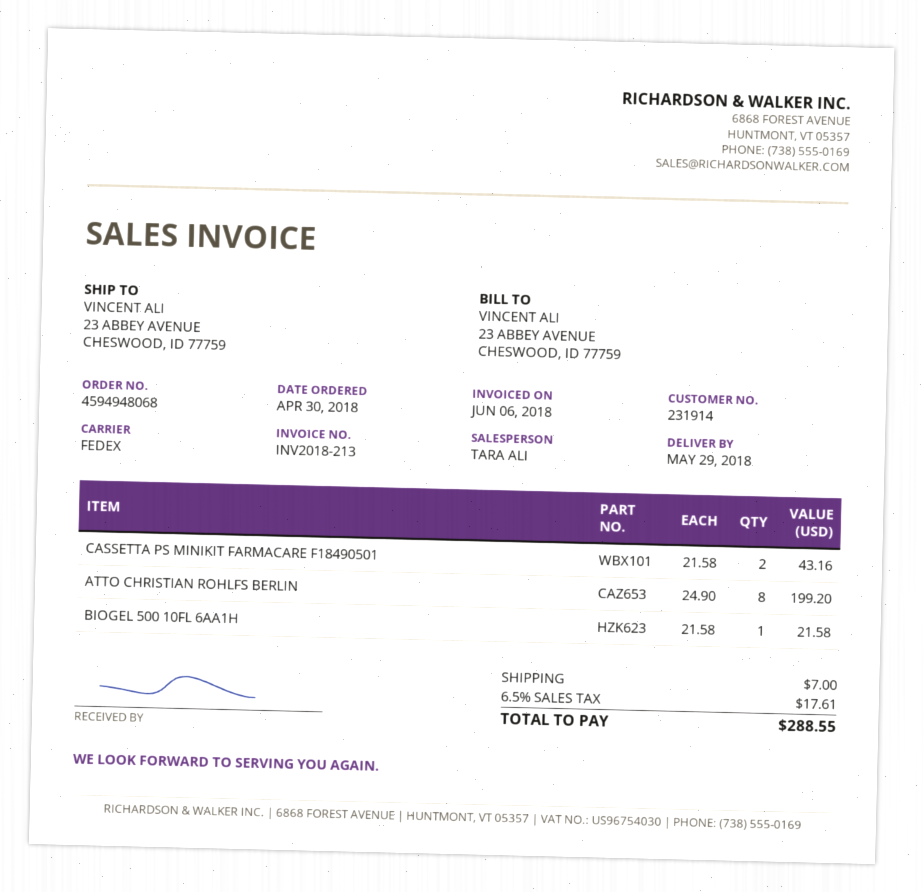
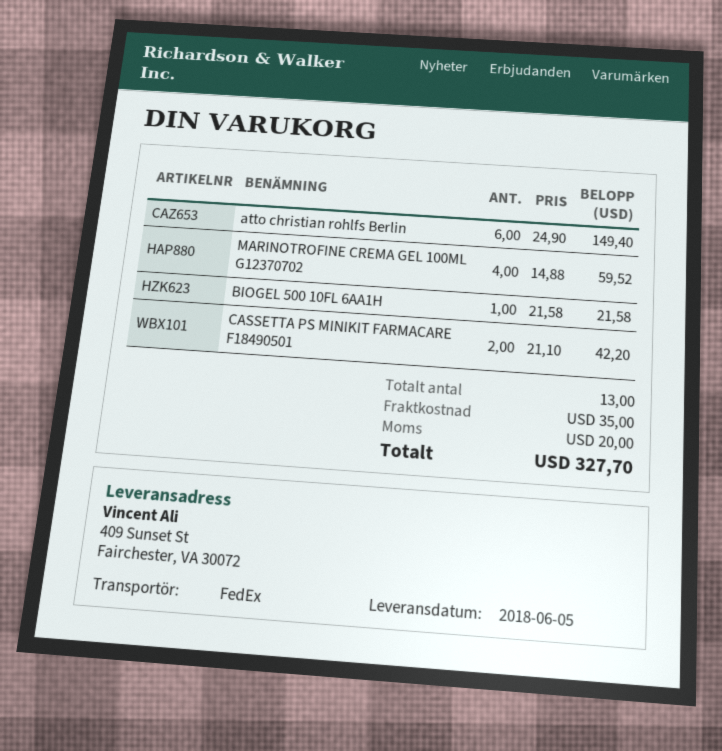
delivery date: 2018-05-29 -> 2018-06-05
ship to: 23 ABBEY AVENUE, CHESWOOD, ID 77759 -> 409 Sunset St, Fairchester, VA 30072
CASSETTA PS MINIKIT FARMACARE F18490501: 2 x 21.58 = 43.16 -> 2 x 21.10 = 42.20
ATTO CHRISTIAN ROHLFS BERLIN: 8 x 24.90 = 199.20 -> 6 x 24.90 = 149.40
MARINOTROFINE CREMA GEL 100ML G12370702: none -> 4 x 14.88 = 59.52
shipping: 7.00 -> 35.00
tax: 17.61 -> 20.00
total: 288.55 -> 327.70

